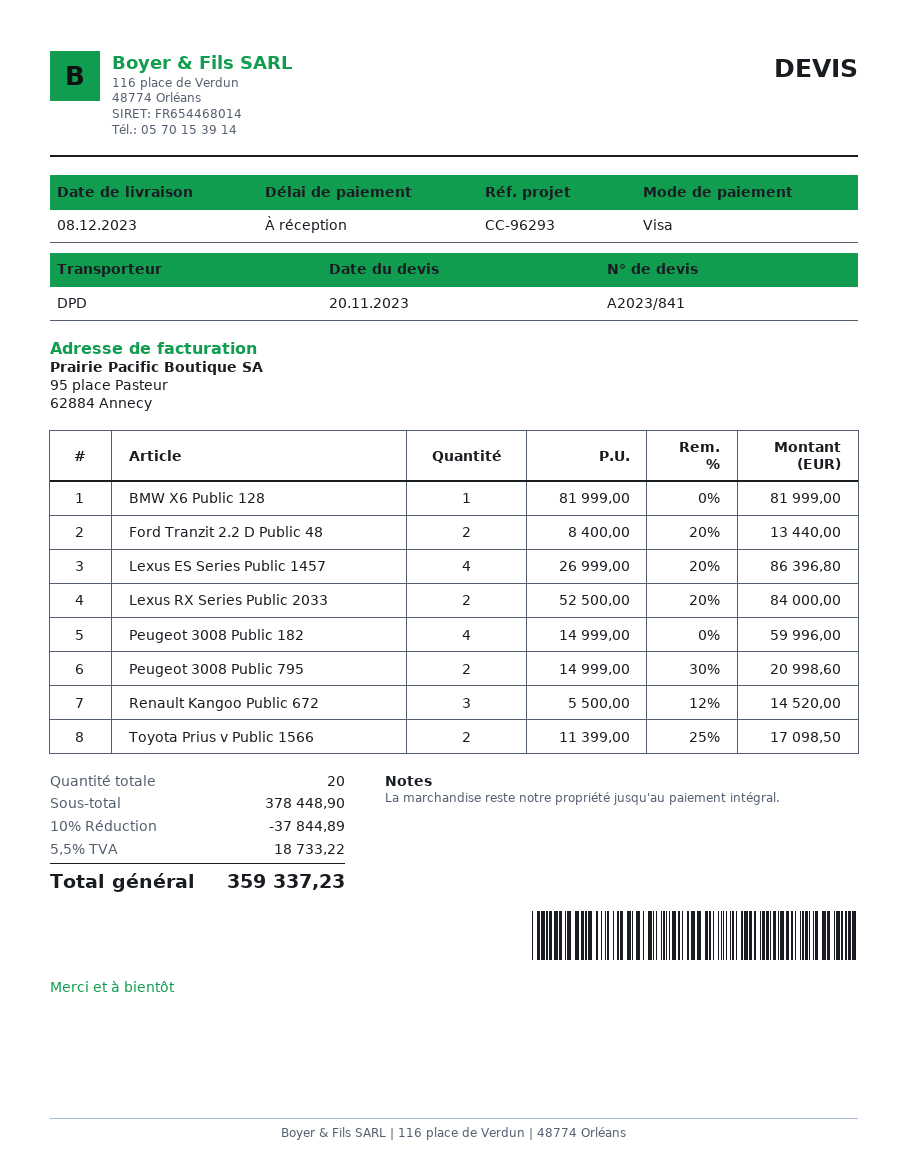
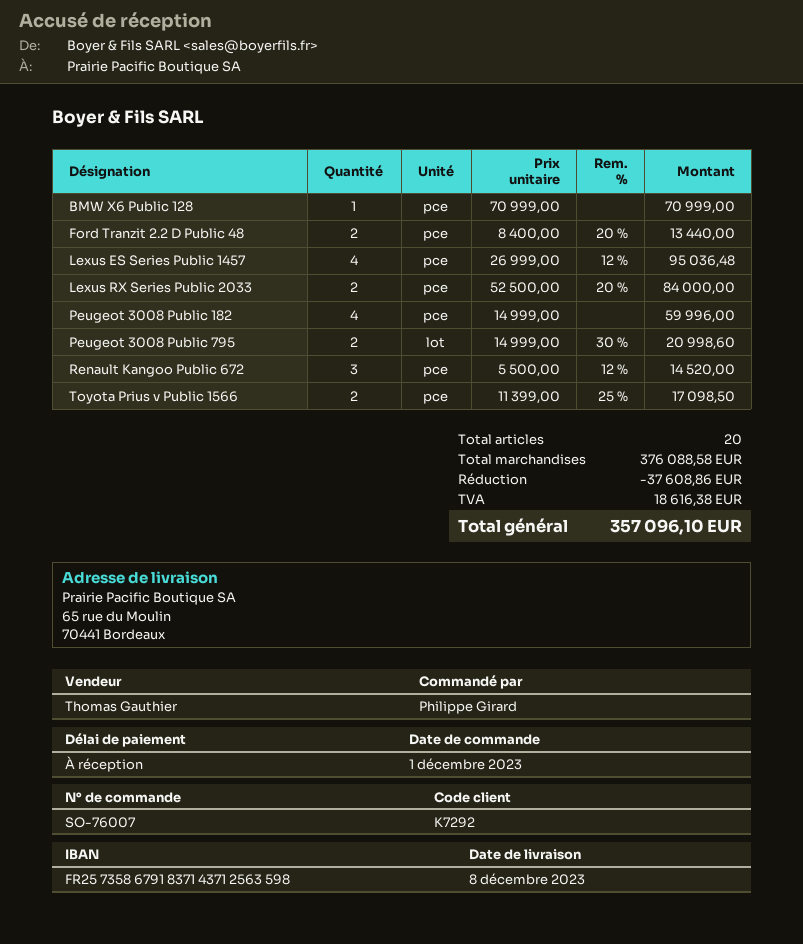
BMW X6 Public 128: 1 x 81999.00 = 81999.00 -> 1 x 70999.00 = 70999.00
Lexus ES Series Public 1457: 4 x 26999.00 - 20% = 86396.80 -> 4 x 26999.00 - 12% = 95036.48
subtotal: 378448.90 -> 376088.58
discount: 37844.89 -> 37608.86
tax: 18733.22 -> 18616.38
total: 359337.23 -> 357096.10

